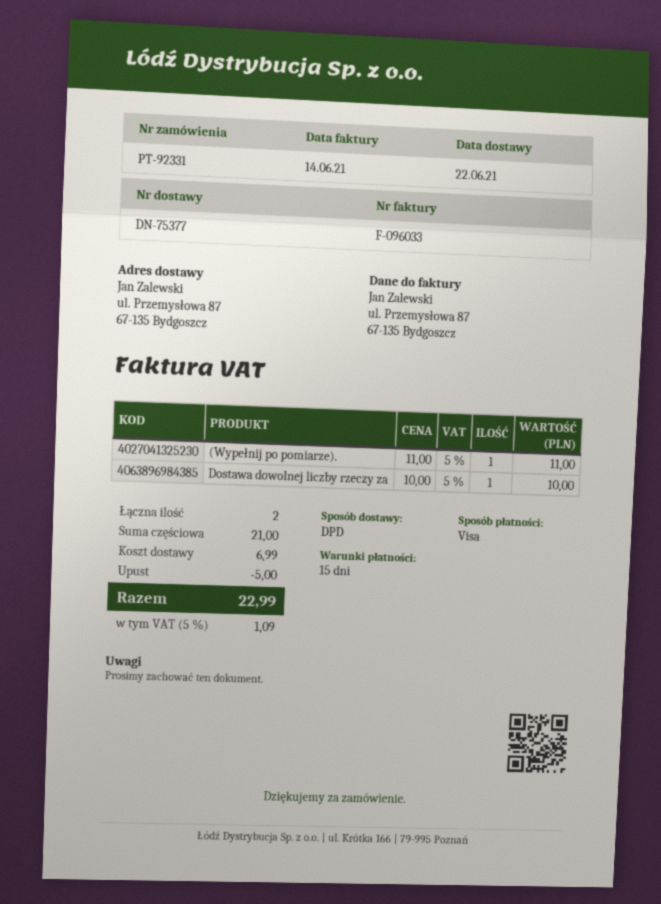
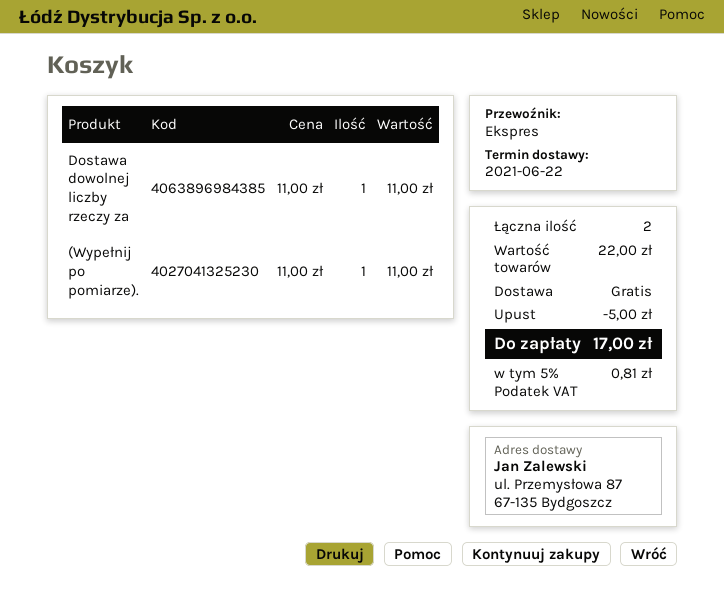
shipping method: DPD -> express
Dostawa dowolnej liczby rzeczy za: 1 x 10.00 = 10.00 -> 1 x 11.00 = 11.00
subtotal: 21.00 -> 22.00
shipping: 6.99 -> 0.00
tax: 5% = 1.09 -> 5% = 0.81
total: 22.99 -> 17.00

